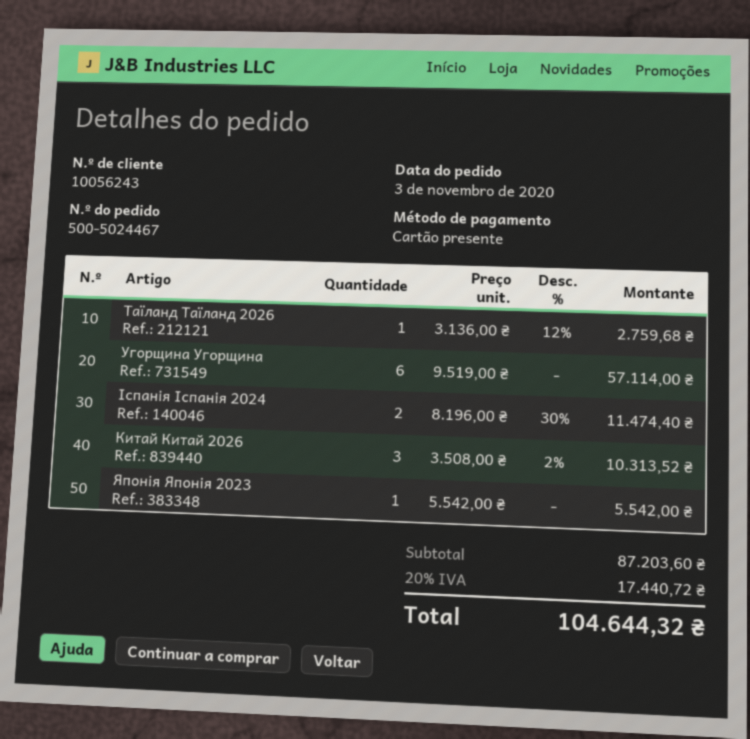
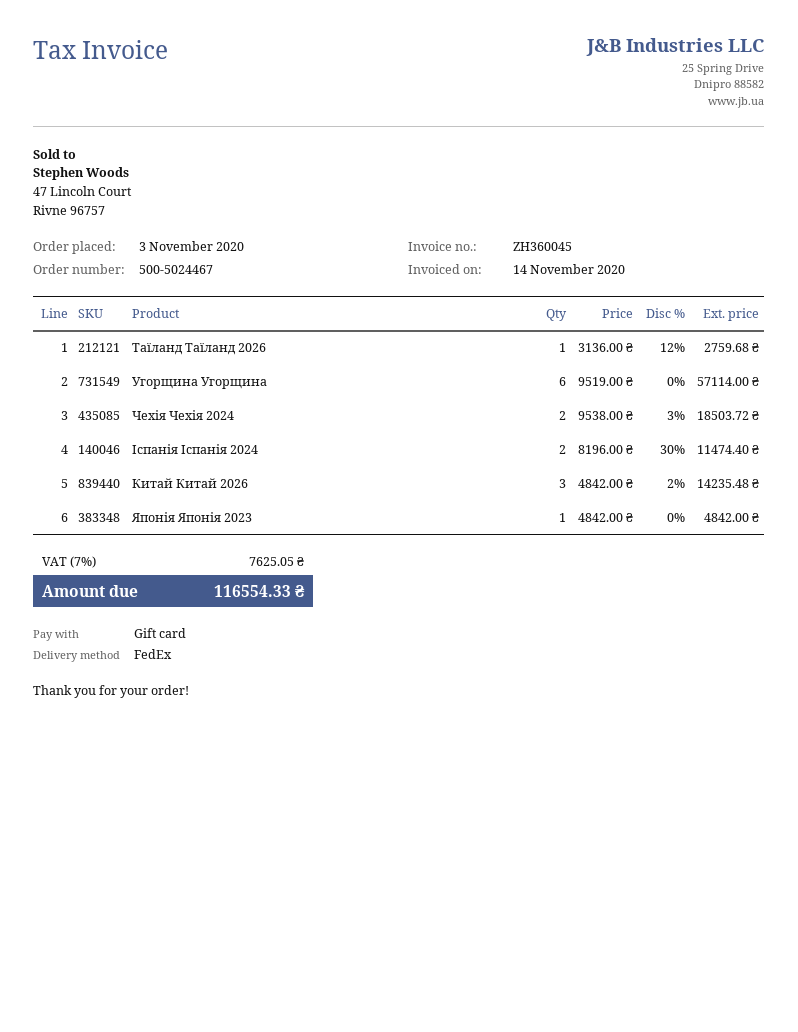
Китай Китай 2026: 3 x 3508.00 - 2% = 10313.52 -> 3 x 4842.00 - 2% = 14235.48
Японія Японія 2023: 1 x 5542.00 = 5542.00 -> 1 x 4842.00 = 4842.00
Чехія Чехія 2024: none -> 2 x 9538.00 - 3% = 18503.72
tax: 20% = 17440.72 -> 7% = 7625.05
total: 104644.32 -> 116554.33

